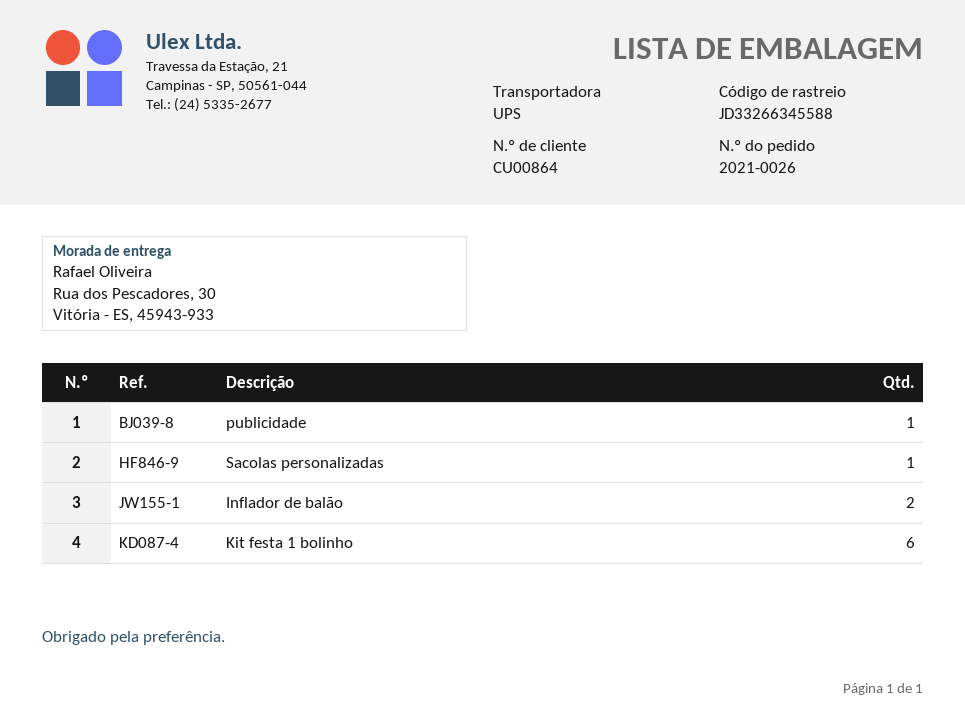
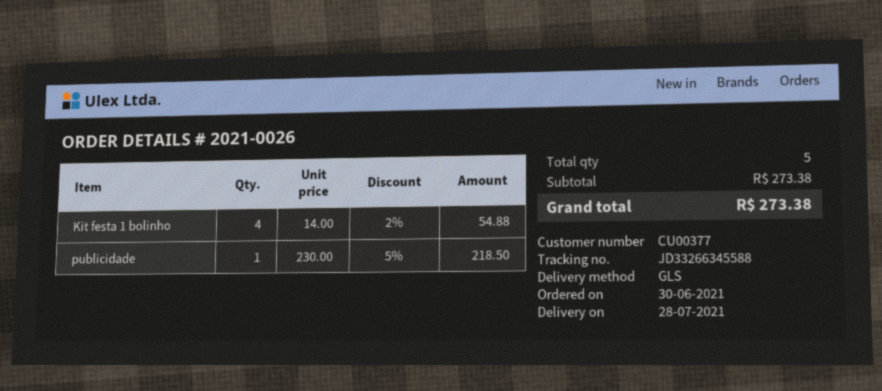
customer number: CU00864 -> CU00377
shipping method: UPS -> GLS
Sacolas personalizadas: 1 -> none
Inflador de balão: 2 -> none
Kit festa 1 bolinho: 6 -> 4

